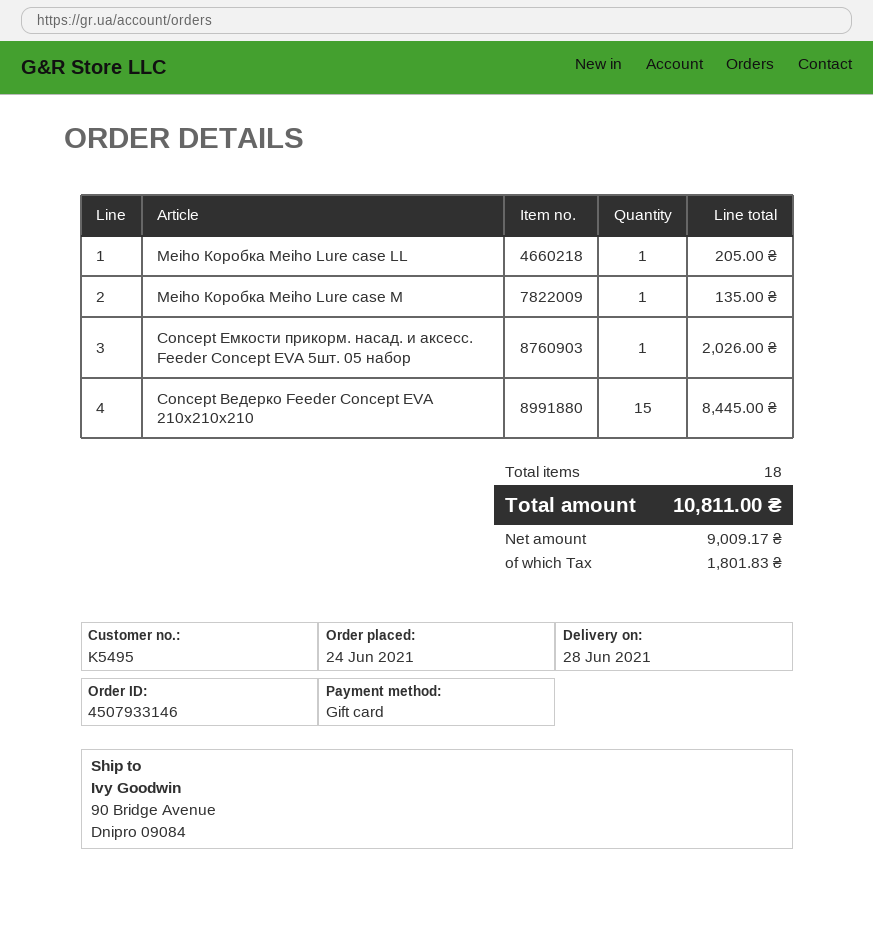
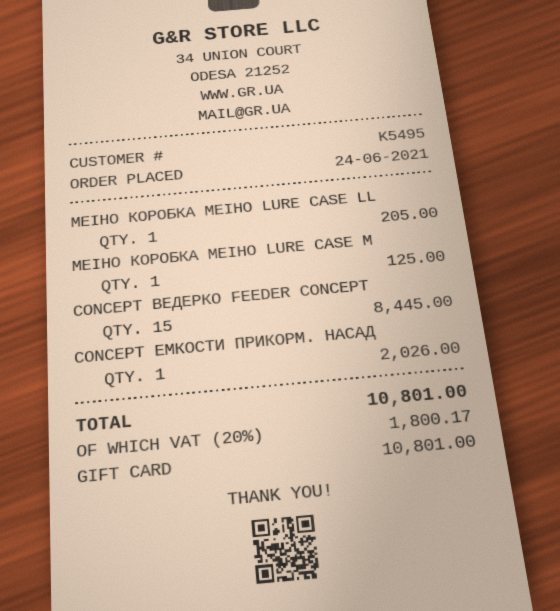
Meiho Коробка Meiho Lure case M: 1 for 135.00 -> 1 for 125.00
tax: 1801.83 -> 1800.17
total: 10811.00 -> 10801.00

